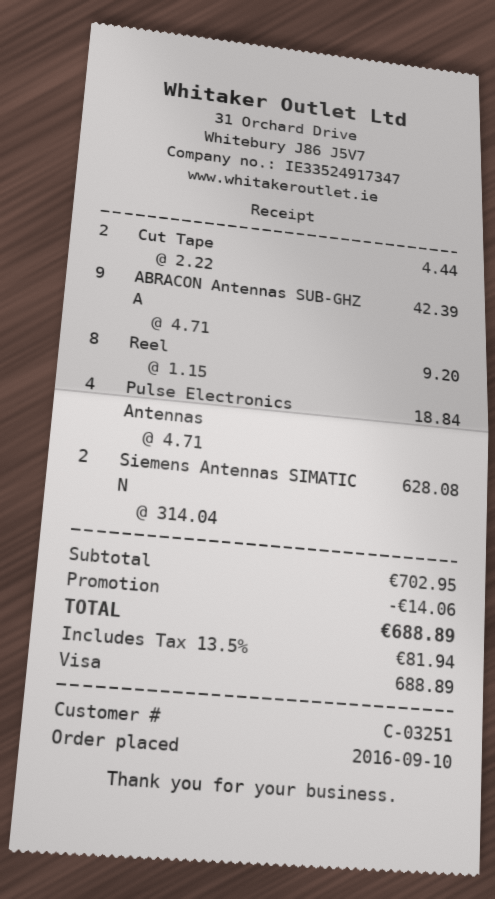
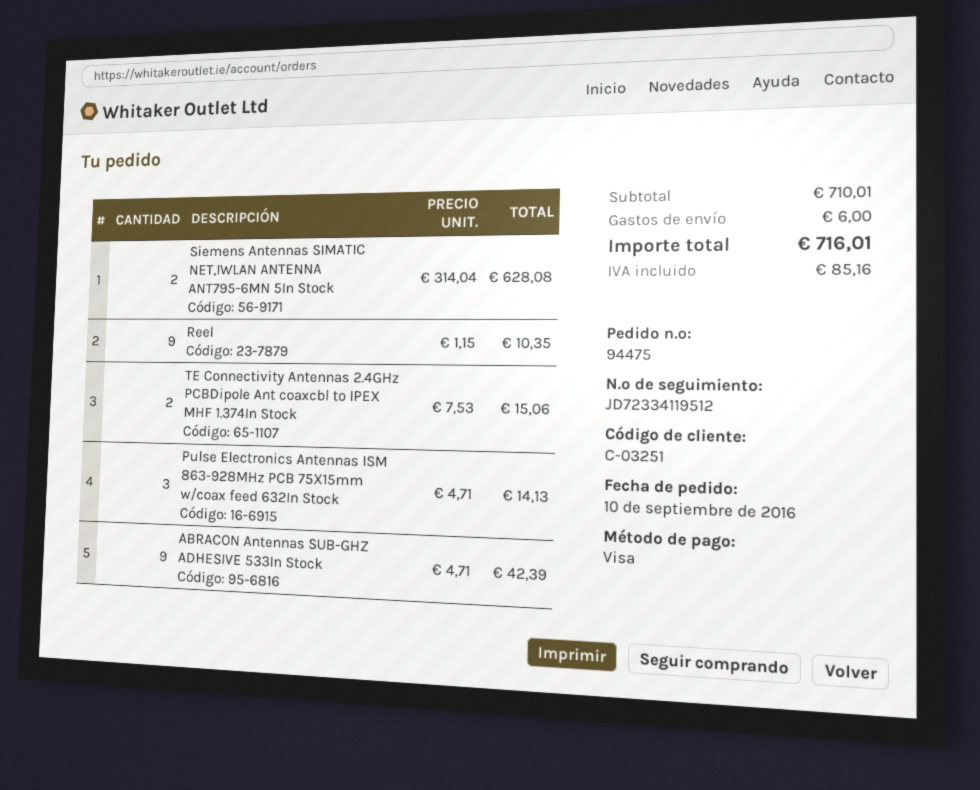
Cut Tape: 2 x 2.22 = 4.44 -> none
Reel: 8 x 1.15 = 9.20 -> 9 x 1.15 = 10.35
Pulse Electronics Antennas: 4 x 4.71 = 18.84 -> 3 x 4.71 = 14.13
TE Connectivity Antennas 2.4GHz PCBDipole Ant coaxcbl to IPEX MHF 1.374In Stock: none -> 2 x 7.53 = 15.06
subtotal: 702.95 -> 710.01
discount: 14.06 -> none
shipping: none -> 6.00
tax: 81.94 -> 85.16
total: 688.89 -> 716.01

